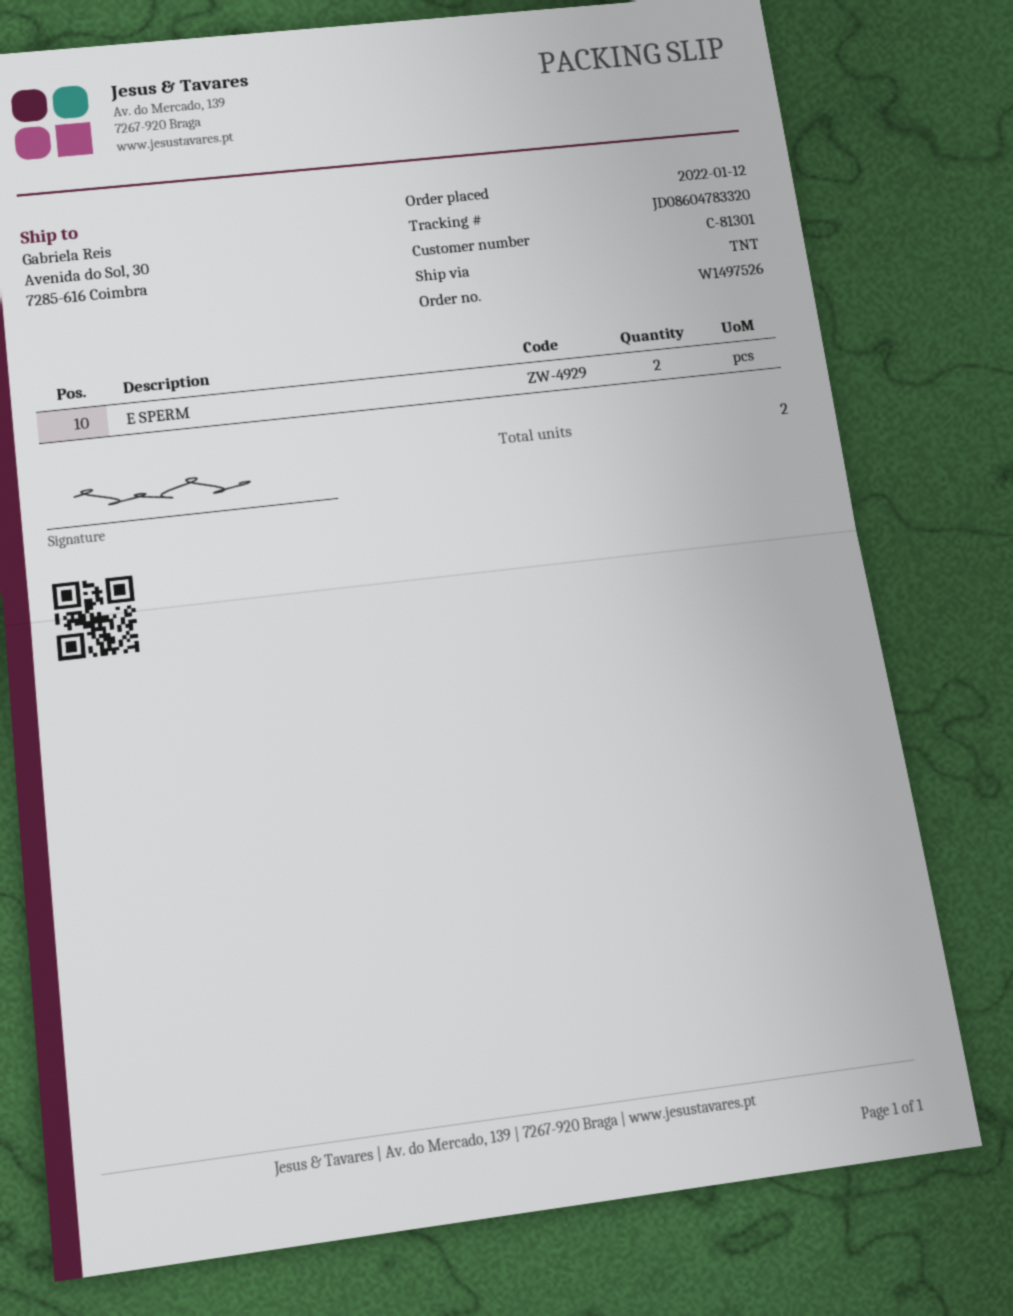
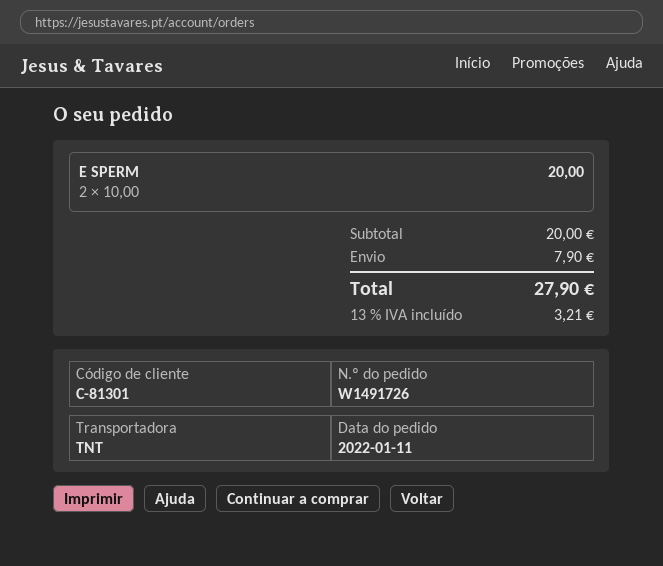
order number: W1497526 -> W1491726
order date: 2022-01-12 -> 2022-01-11

